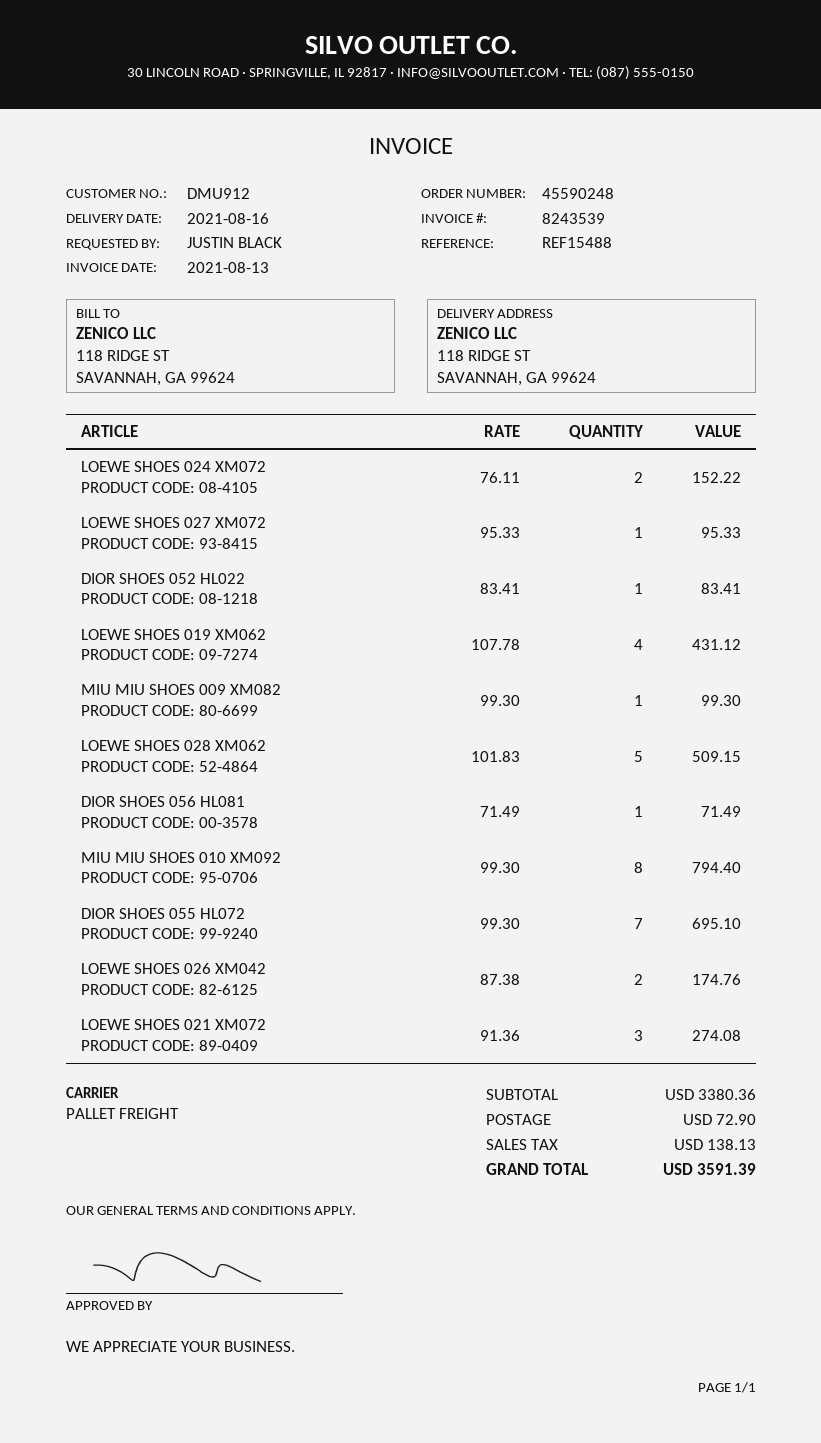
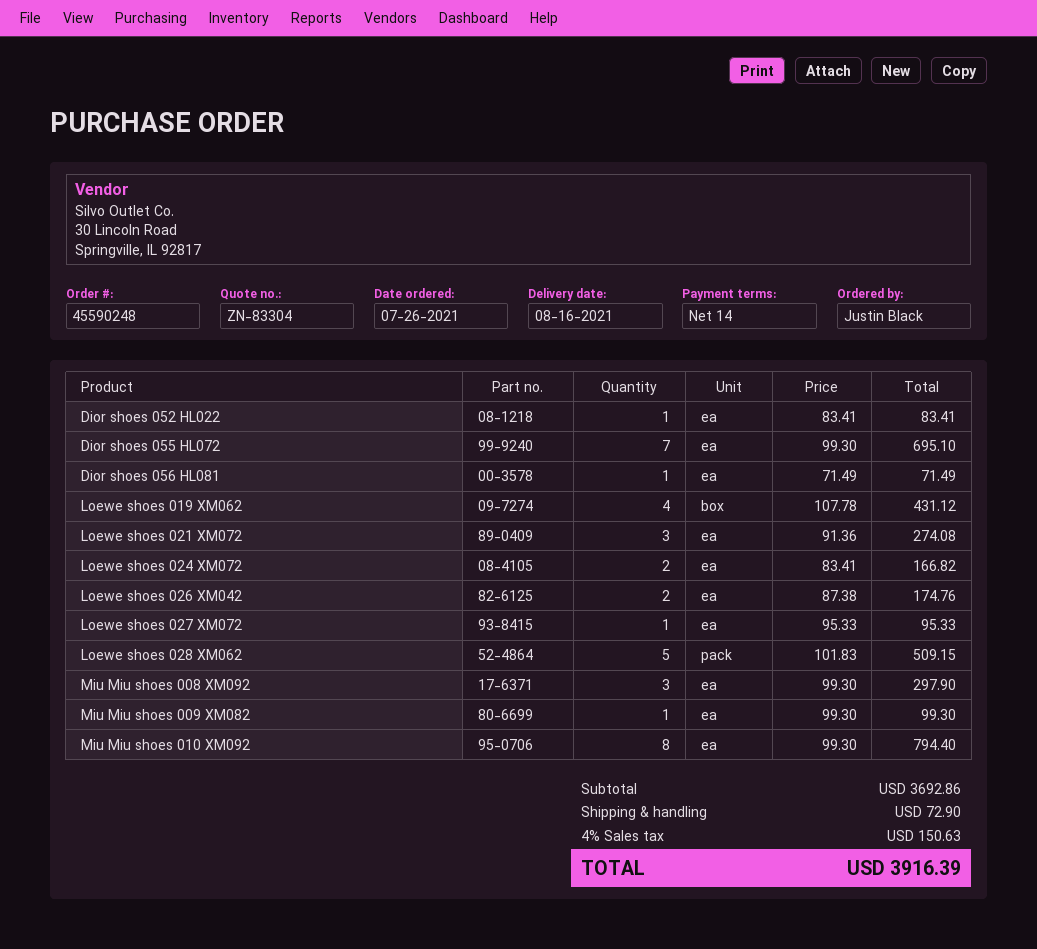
LOEWE SHOES 024 XM072: 2 x 76.11 = 152.22 -> 2 x 83.41 = 166.82
Miu Miu shoes 008 XM092: none -> 3 x 99.30 = 297.90
subtotal: 3380.36 -> 3692.86
tax: 138.13 -> 150.63
total: 3591.39 -> 3916.39

